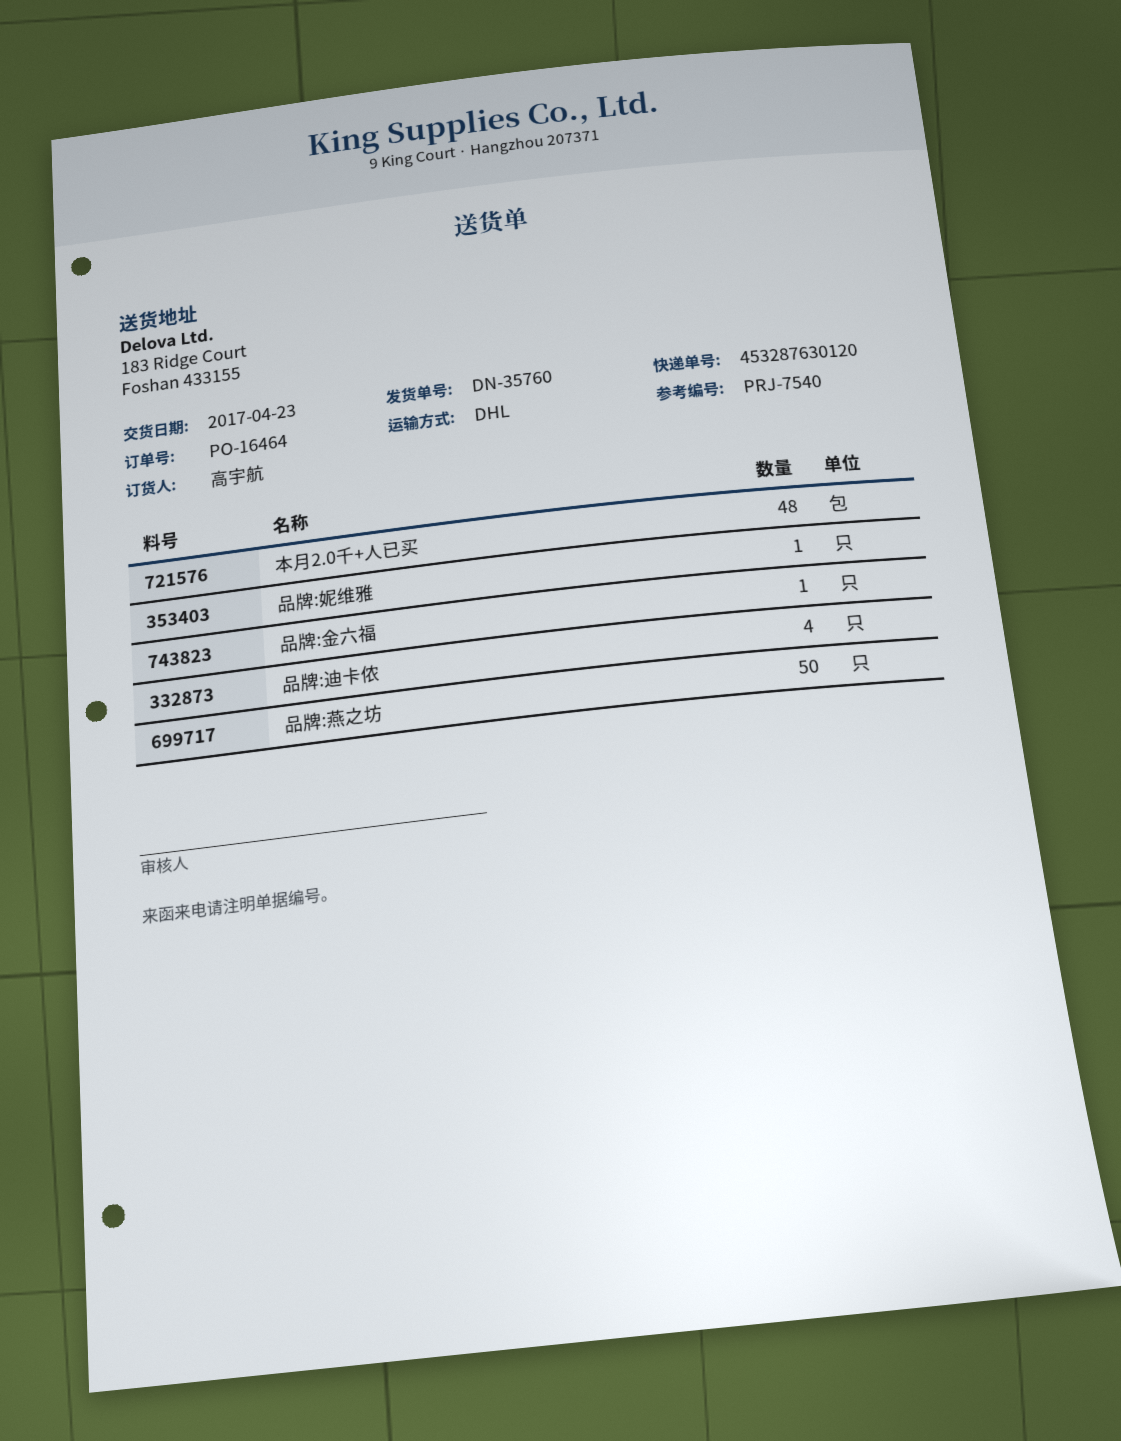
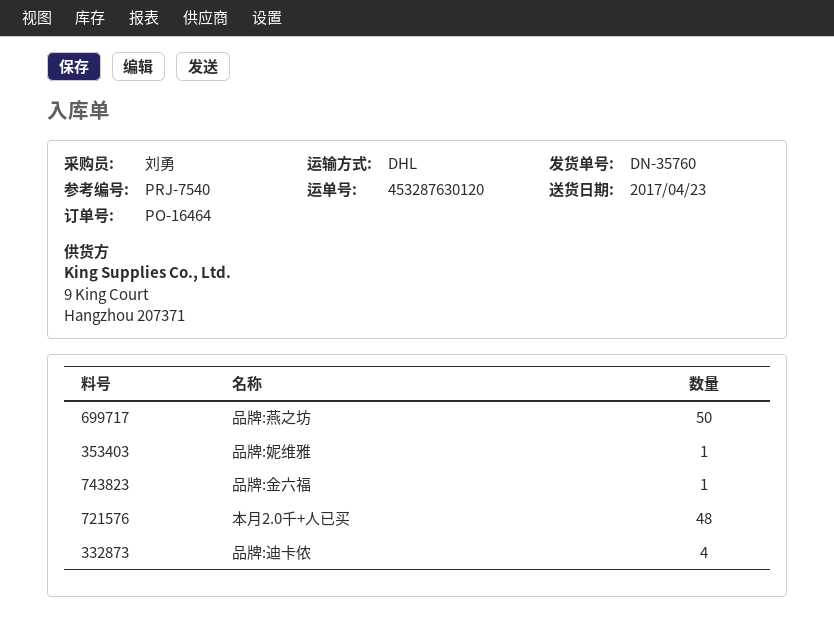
ordered by: 高宇航 -> 刘勇

